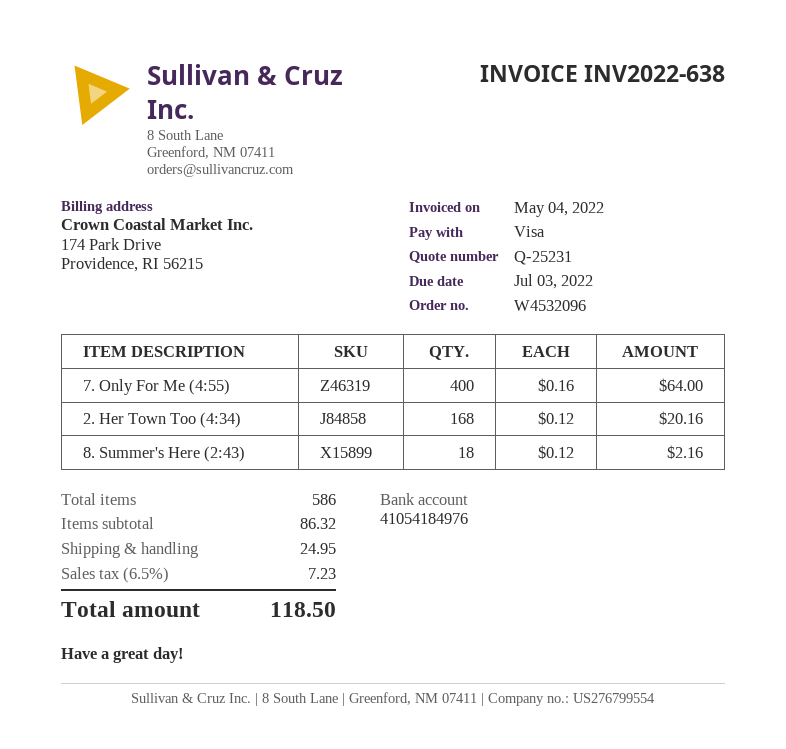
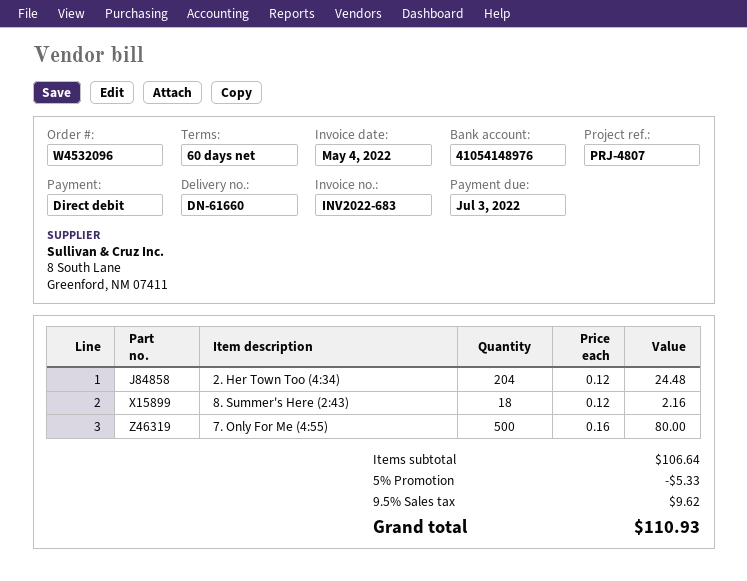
invoice number: INV2022-638 -> INV2022-683
payment method: Visa -> direct debit
bank account: 41054184976 -> 41054148976
7. Only For Me (4:55): 400 x 0.16 = 64.00 -> 500 x 0.16 = 80.00
2. Her Town Too (4:34): 168 x 0.12 = 20.16 -> 204 x 0.12 = 24.48
subtotal: 86.32 -> 106.64
discount: none -> 5% = 5.33
shipping: 24.95 -> none
tax: 6.5% = 7.23 -> 9.5% = 9.62
total: 118.50 -> 110.93

